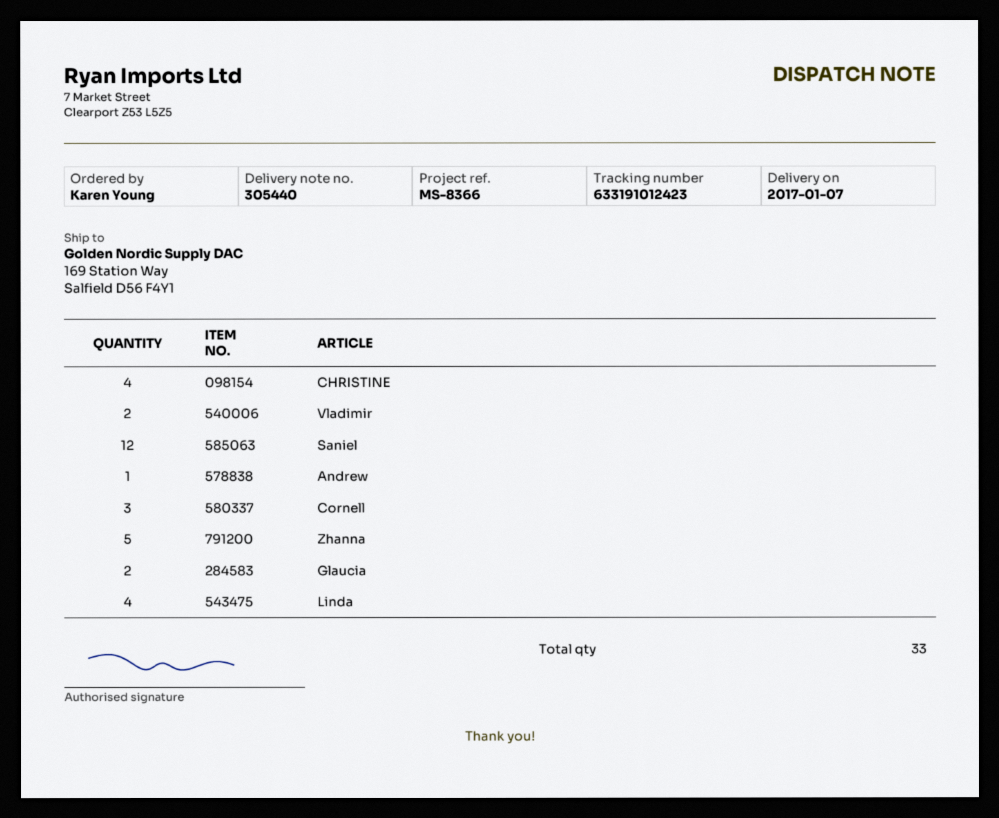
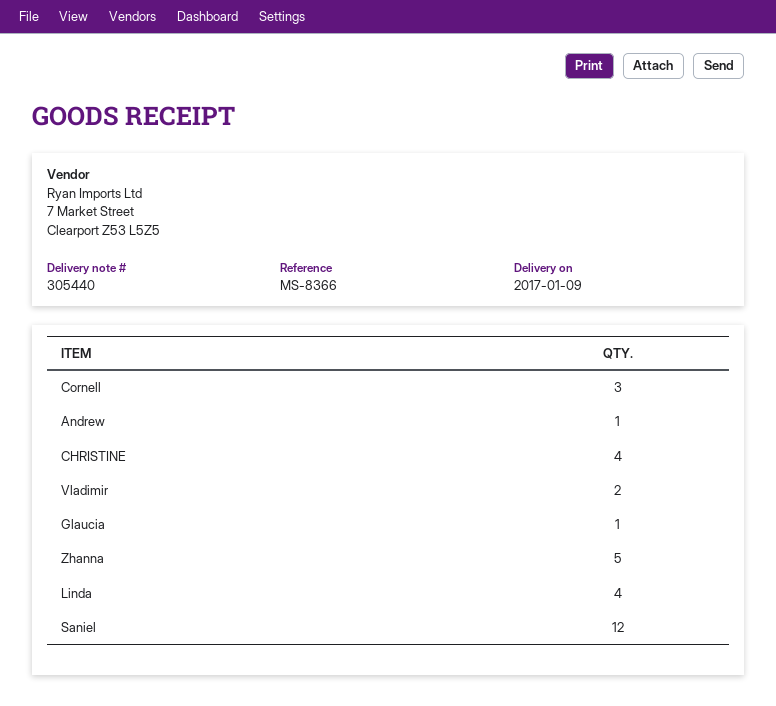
delivery date: 2017-01-07 -> 2017-01-09
Glaucia: 2 -> 1

